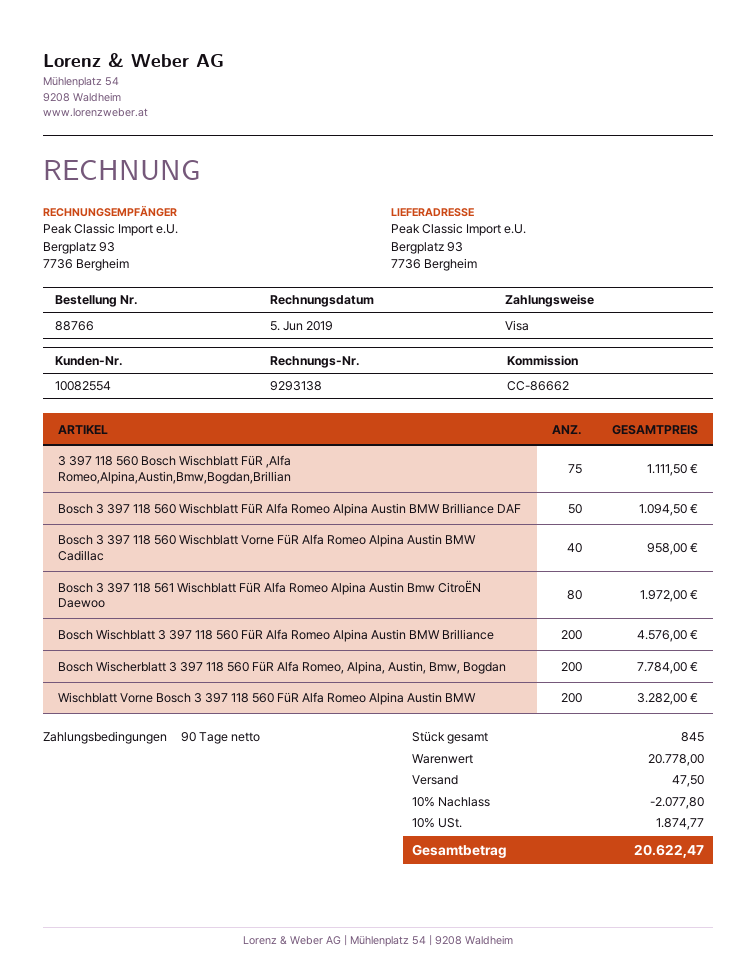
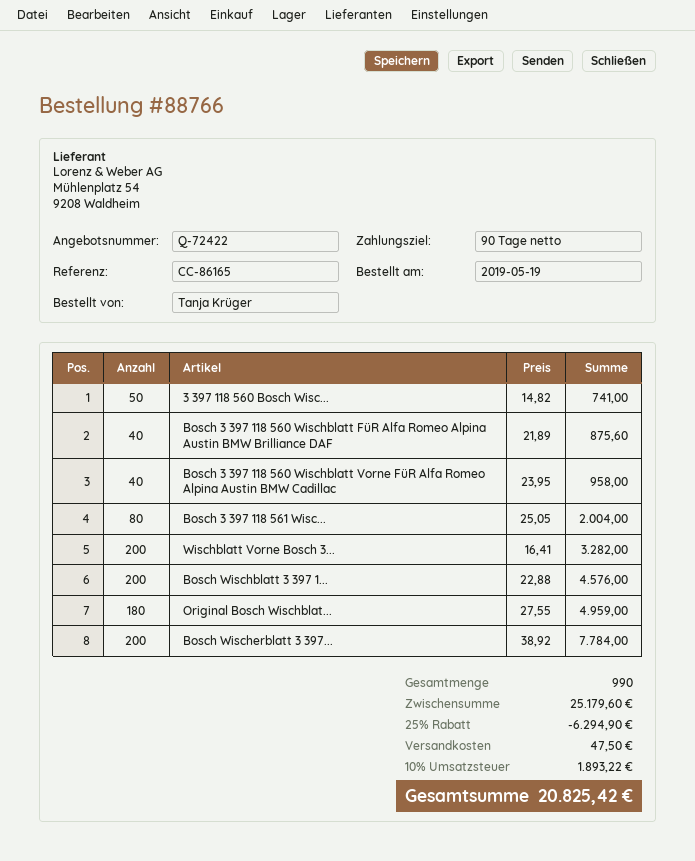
reference: CC-86662 -> CC-86165
3 397 118 560 Bosch Wischblatt FüR ,Alfa Romeo,Alpina,Austin,Bmw,Bogdan,Brillian: 75 for 1111.50 -> 50 for 741.00
Bosch 3 397 118 560 Wischblatt FüR Alfa Romeo Alpina Austin BMW Brilliance DAF: 50 for 1094.50 -> 40 for 875.60
Bosch 3 397 118 561 Wischblatt FüR Alfa Romeo Alpina Austin Bmw CitroËN Daewoo: 80 for 1972.00 -> 80 for 2004.00
Original Bosch Wischblat...: none -> 180 for 4959.00
total quantity: 845 -> 990
subtotal: 20778.00 -> 25179.60
discount: 10% = 2077.80 -> 25% = 6294.90
tax: 10% = 1874.77 -> 10% = 1893.22
total: 20622.47 -> 20825.42

